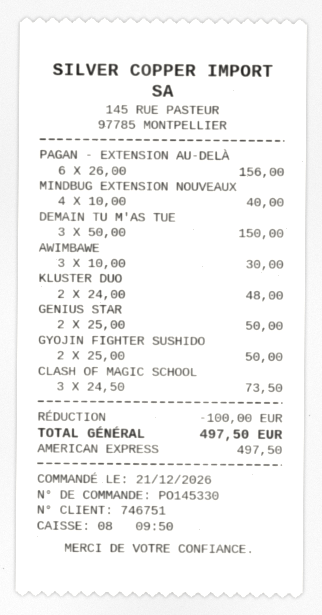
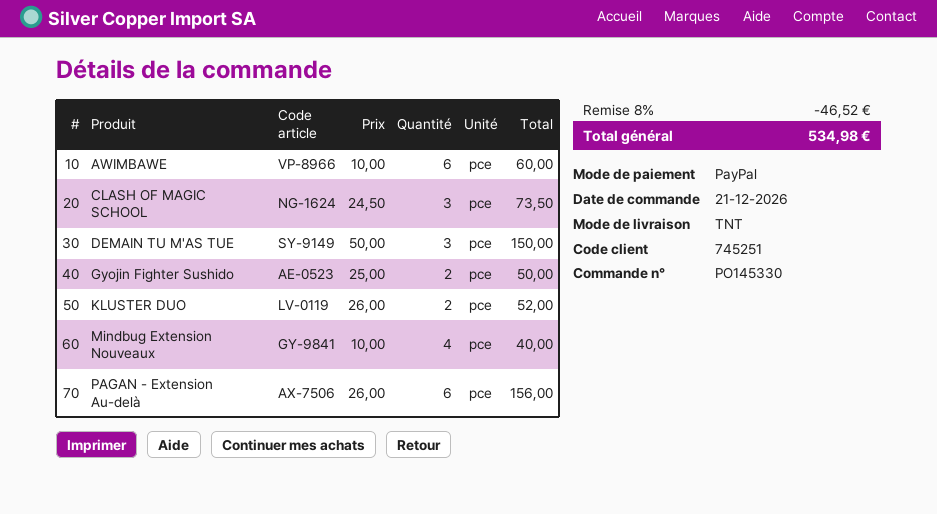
customer number: 746751 -> 745251
payment method: American Express -> PayPal
AWIMBAWE: 3 x 10.00 = 30.00 -> 6 x 10.00 = 60.00
KLUSTER DUO: 2 x 24.00 = 48.00 -> 2 x 26.00 = 52.00
GENIUS STAR: 2 x 25.00 = 50.00 -> none
discount: 100.00 -> 46.52
total: 497.50 -> 534.98

